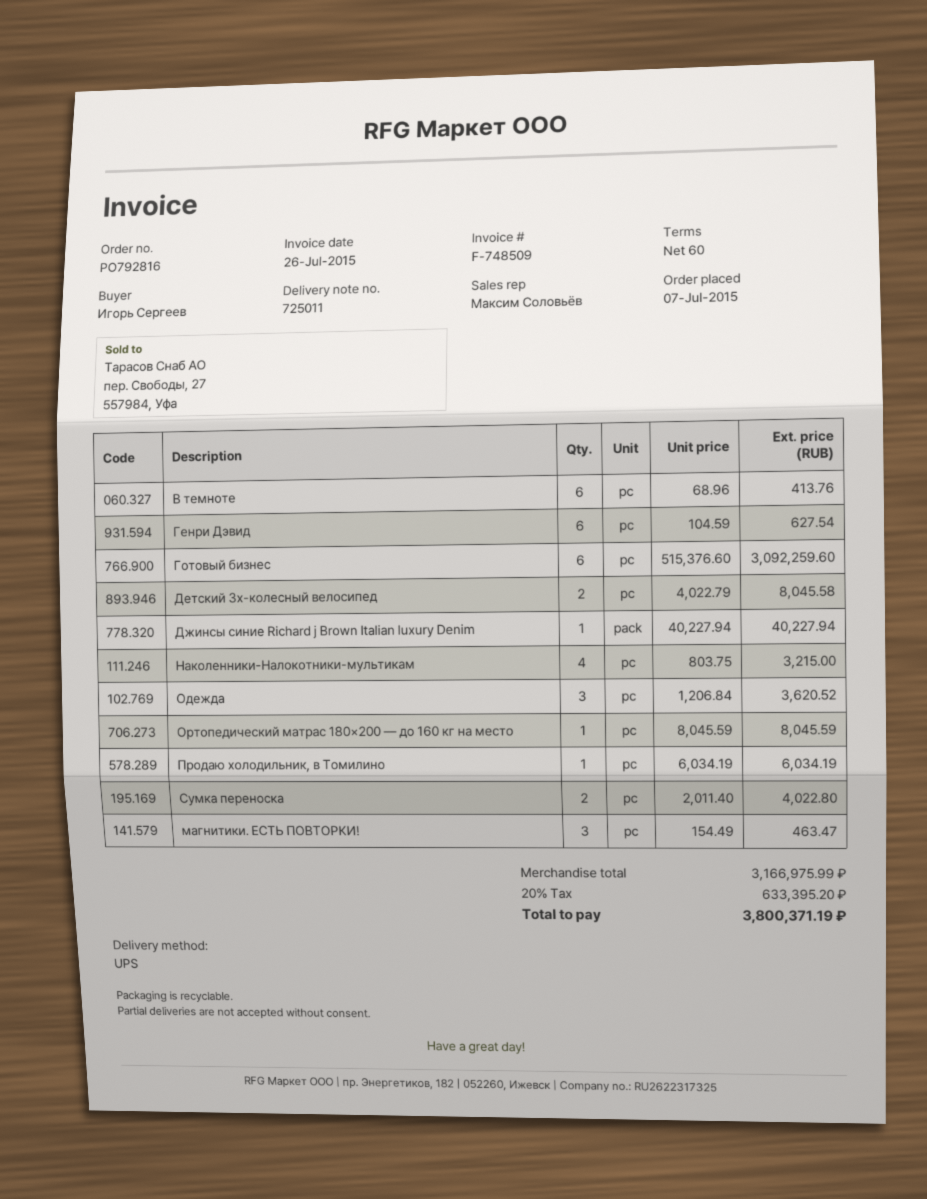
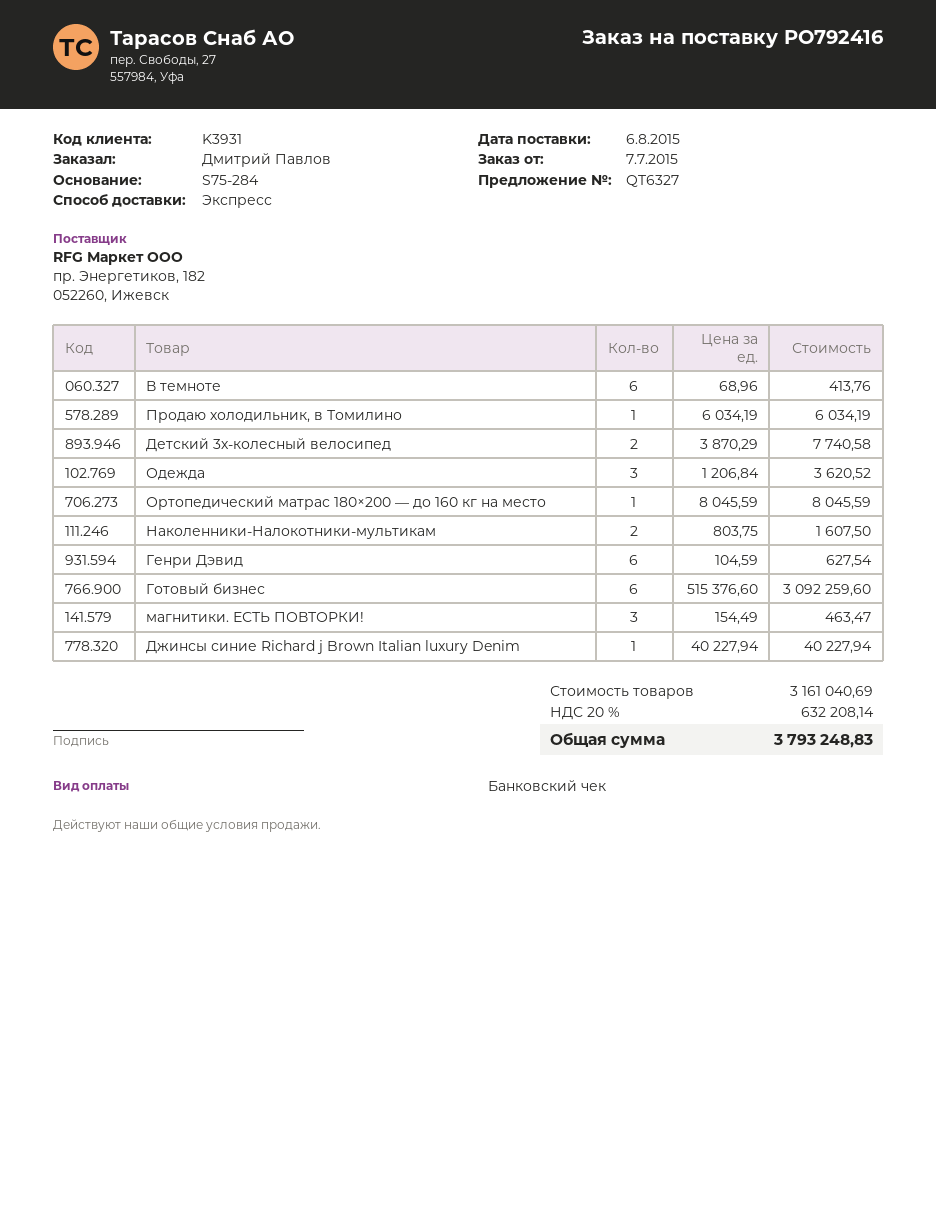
order number: PO792816 -> PO792416
ordered by: Игорь Сергеев -> Дмитрий Павлов
shipping method: UPS -> express
Детский 3х-колесный велосипед: 2 x 4022.79 = 8045.58 -> 2 x 3870.29 = 7740.58
Наколенники-Налокотники-мультикам: 4 x 803.75 = 3215.00 -> 2 x 803.75 = 1607.50
Сумка переноска: 2 x 2011.40 = 4022.80 -> none
subtotal: 3166975.99 -> 3161040.69
tax: 20% = 633395.20 -> 20% = 632208.14
total: 3800371.19 -> 3793248.83

